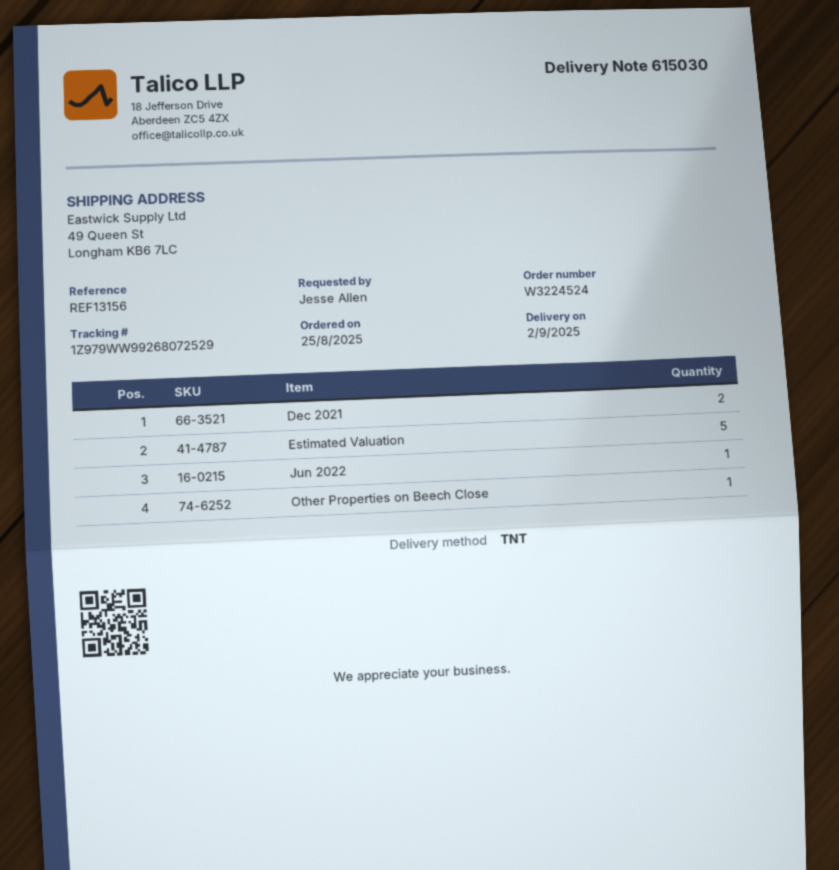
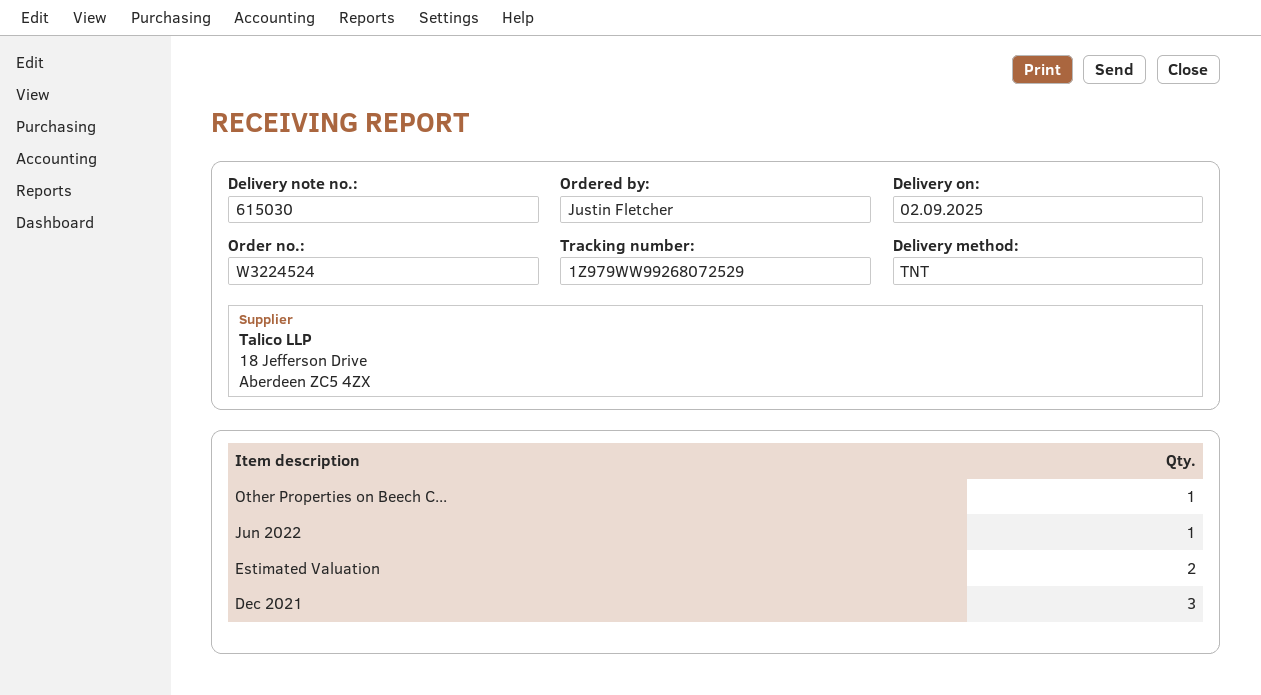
ordered by: Jesse Allen -> Justin Fletcher
Dec 2021: 2 -> 3
Estimated Valuation: 5 -> 2

